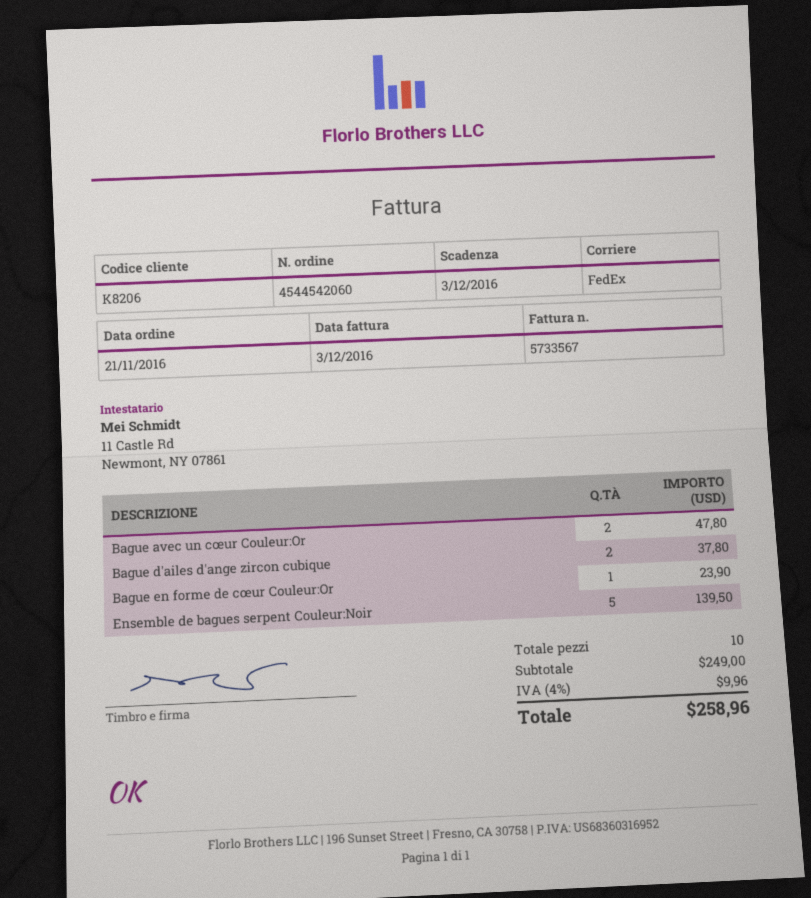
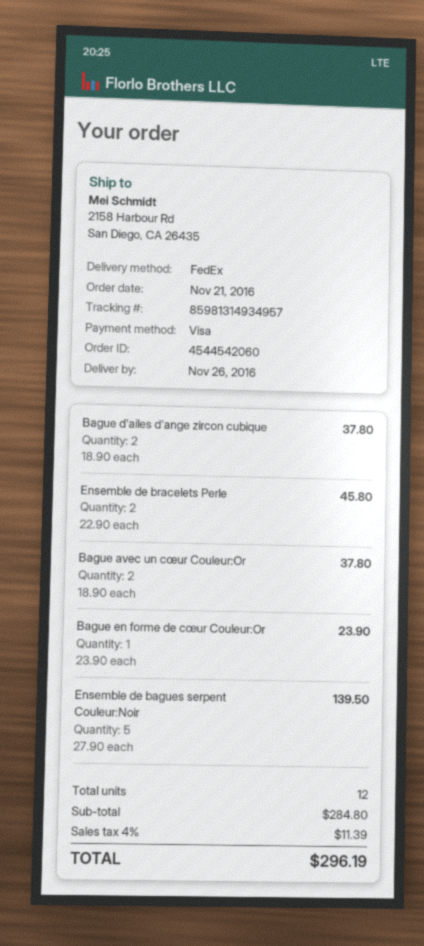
Bague avec un cœur Couleur:Or: 2 for 47.80 -> 2 for 37.80
Ensemble de bracelets Perle: none -> 2 for 45.80
total quantity: 10 -> 12
subtotal: 249.00 -> 284.80
tax: 4% = 9.96 -> 4% = 11.39
total: 258.96 -> 296.19

